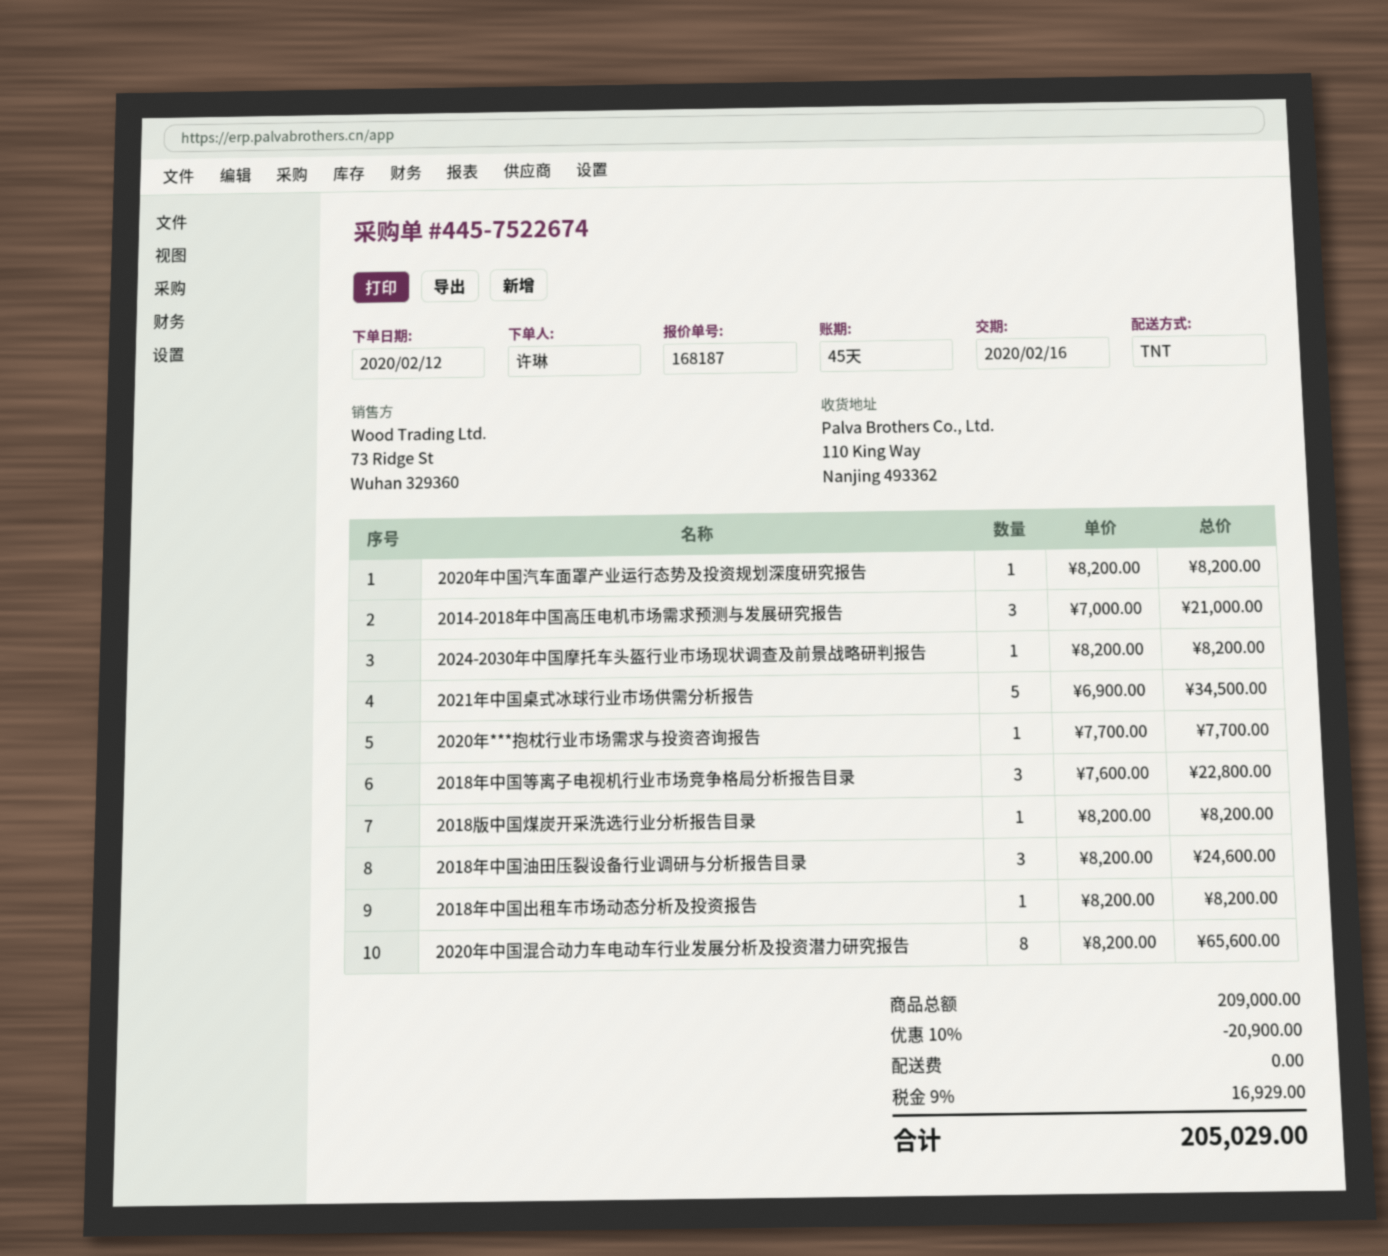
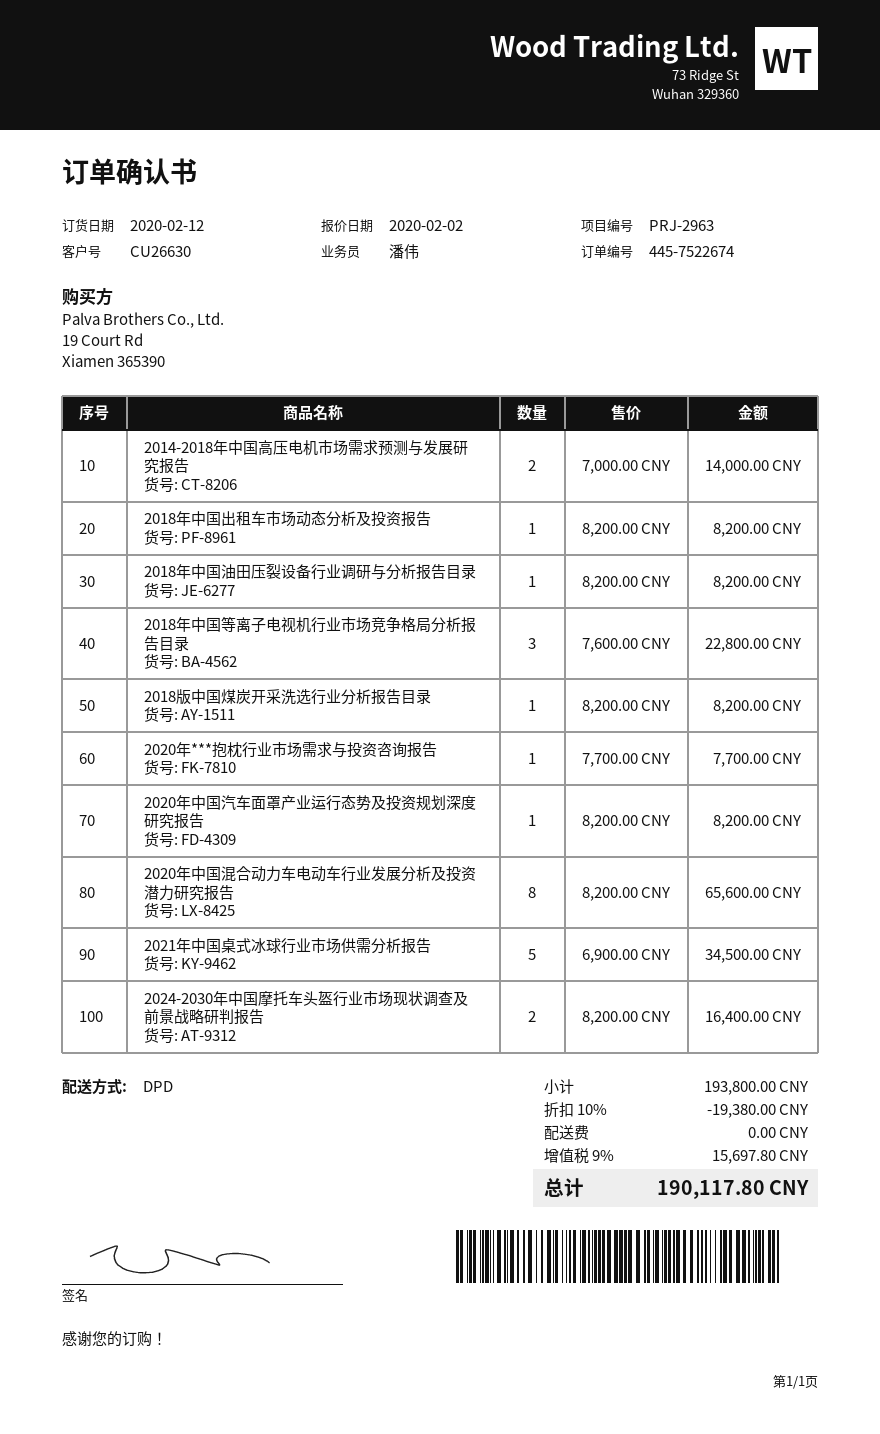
shipping method: TNT -> DPD
2014-2018年中国高压电机市场需求预测与发展研究报告: 3 x 7000.00 = 21000.00 -> 2 x 7000.00 = 14000.00
2024-2030年中国摩托车头盔行业市场现状调查及前景战略研判报告: 1 x 8200.00 = 8200.00 -> 2 x 8200.00 = 16400.00
2018年中国油田压裂设备行业调研与分析报告目录: 3 x 8200.00 = 24600.00 -> 1 x 8200.00 = 8200.00
subtotal: 209000.00 -> 193800.00
discount: 10% = 20900.00 -> 10% = 19380.00
tax: 9% = 16929.00 -> 9% = 15697.80
total: 205029.00 -> 190117.80

